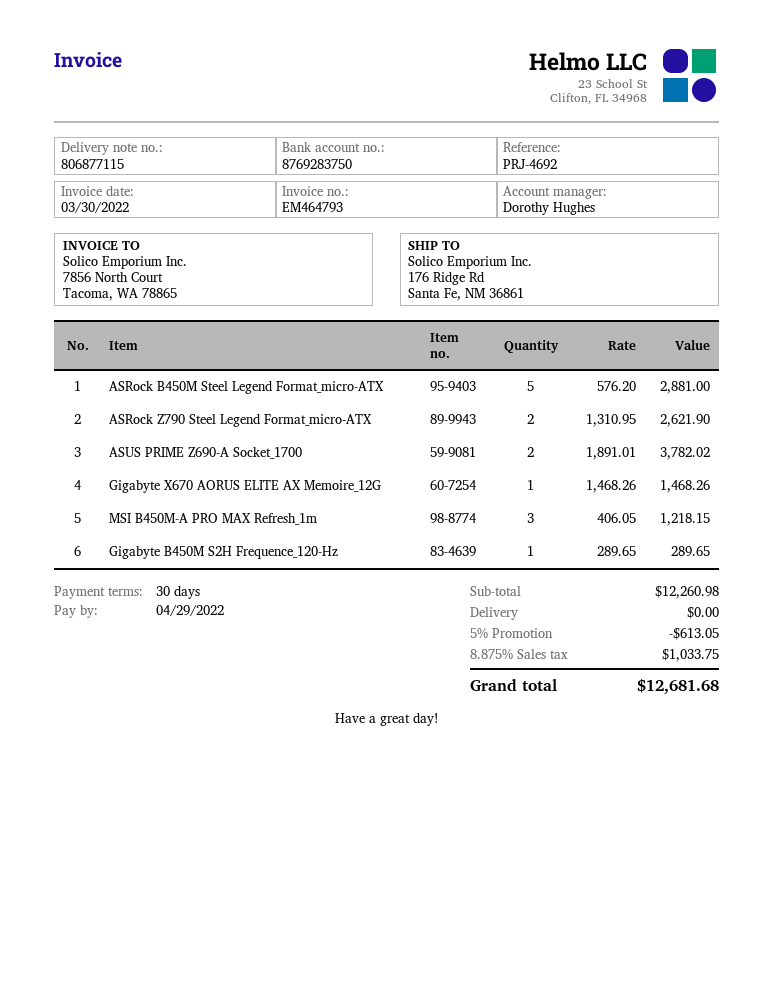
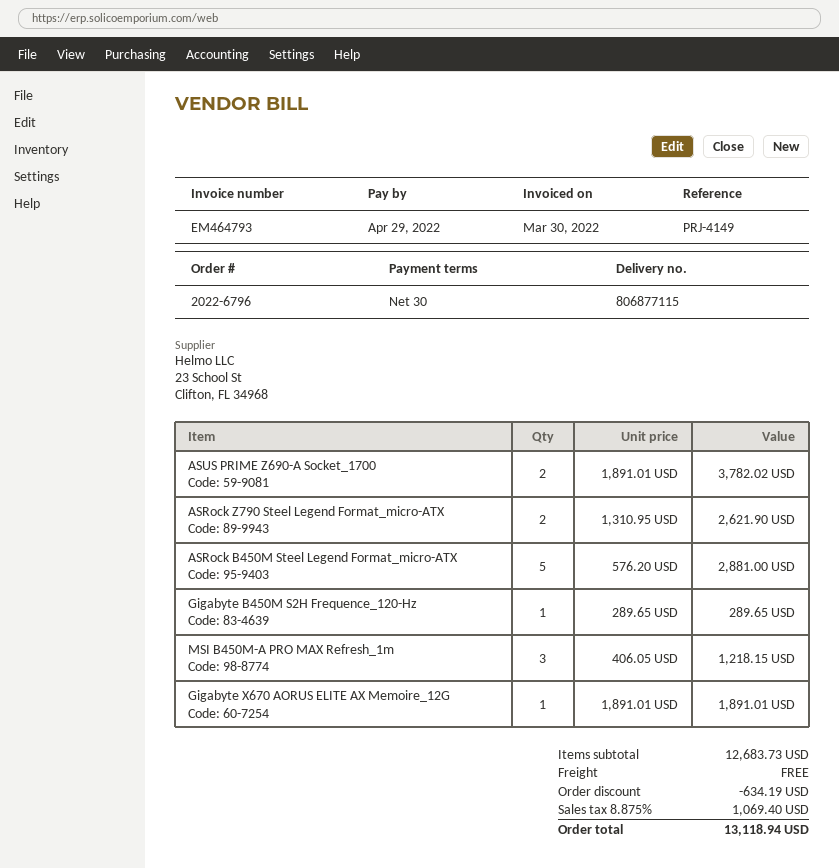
reference: PRJ-4692 -> PRJ-4149
Gigabyte X670 AORUS ELITE AX Memoire_12G: 1 x 1468.26 = 1468.26 -> 1 x 1891.01 = 1891.01
subtotal: 12260.98 -> 12683.73
discount: 613.05 -> 634.19
tax: 8.875% = 1033.75 -> 8.875% = 1069.40
total: 12681.68 -> 13118.94

